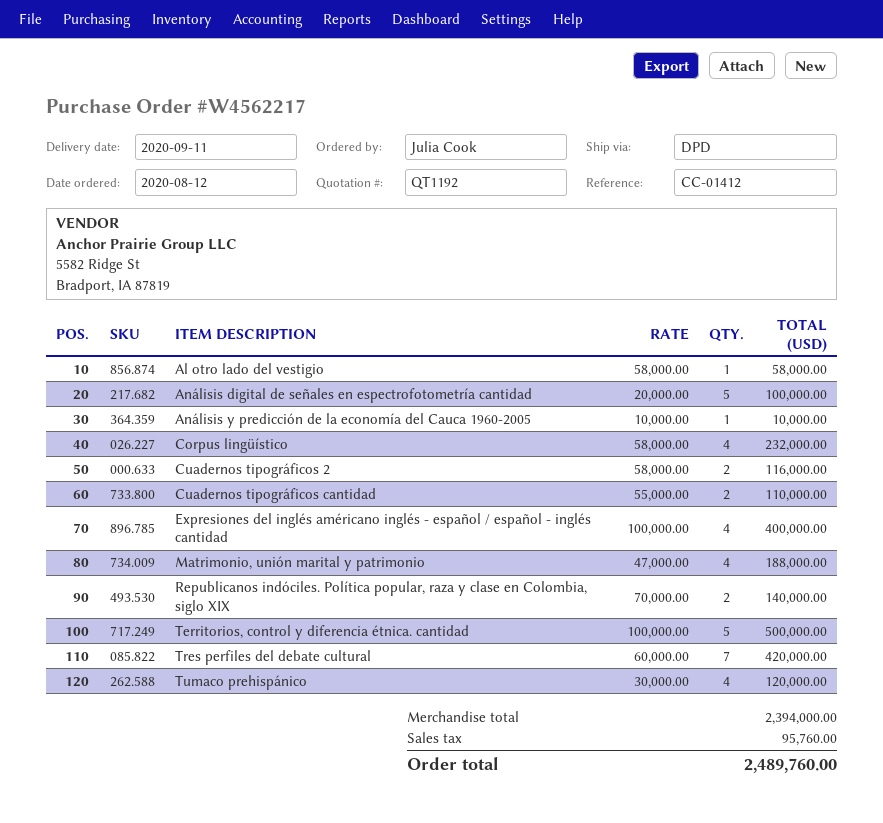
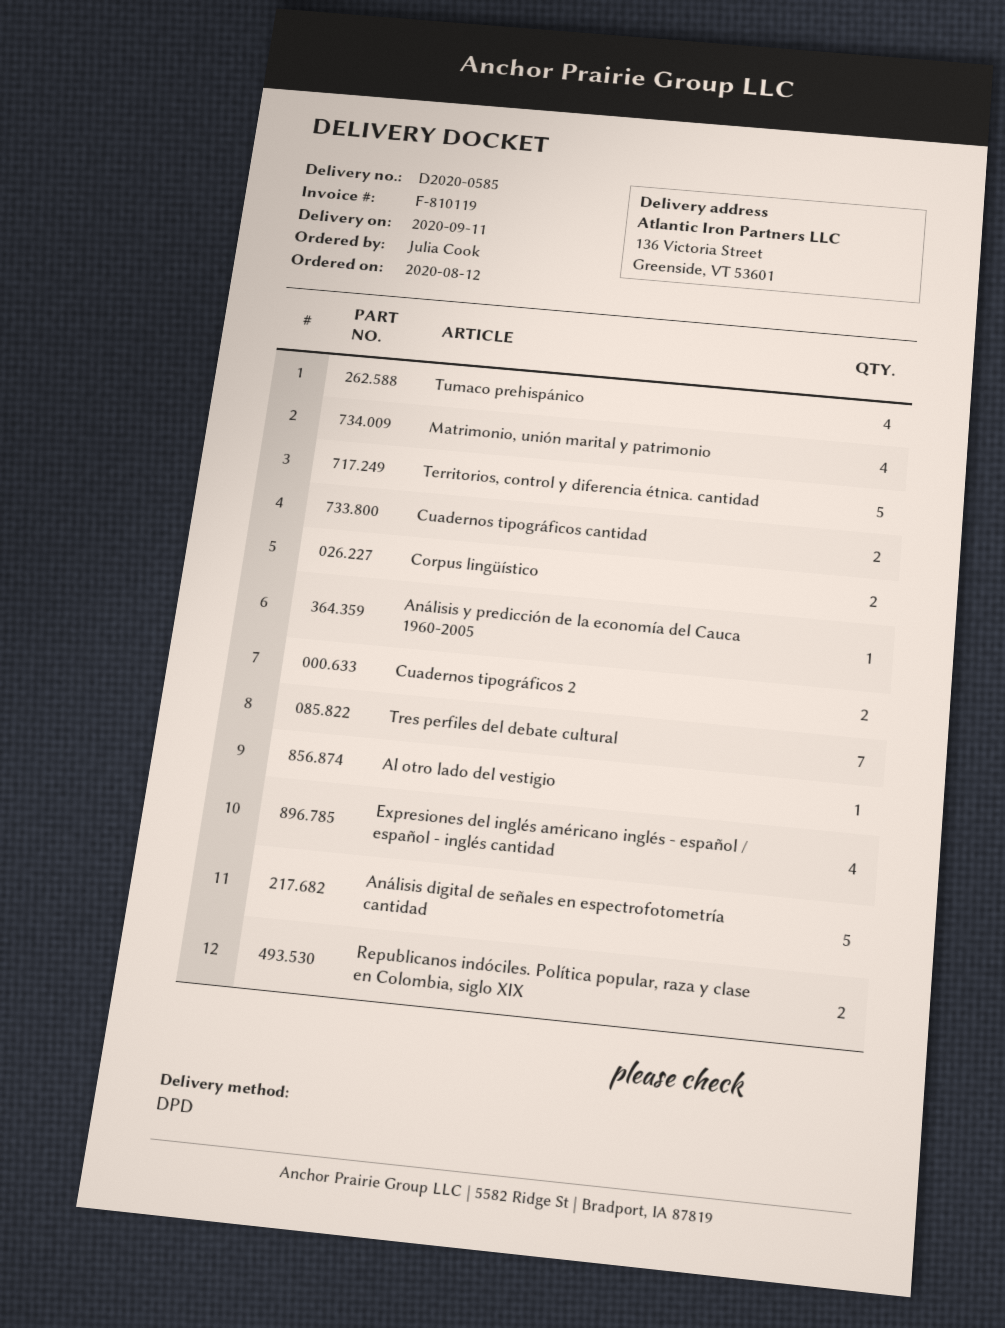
Corpus lingüístico: 4 -> 2

